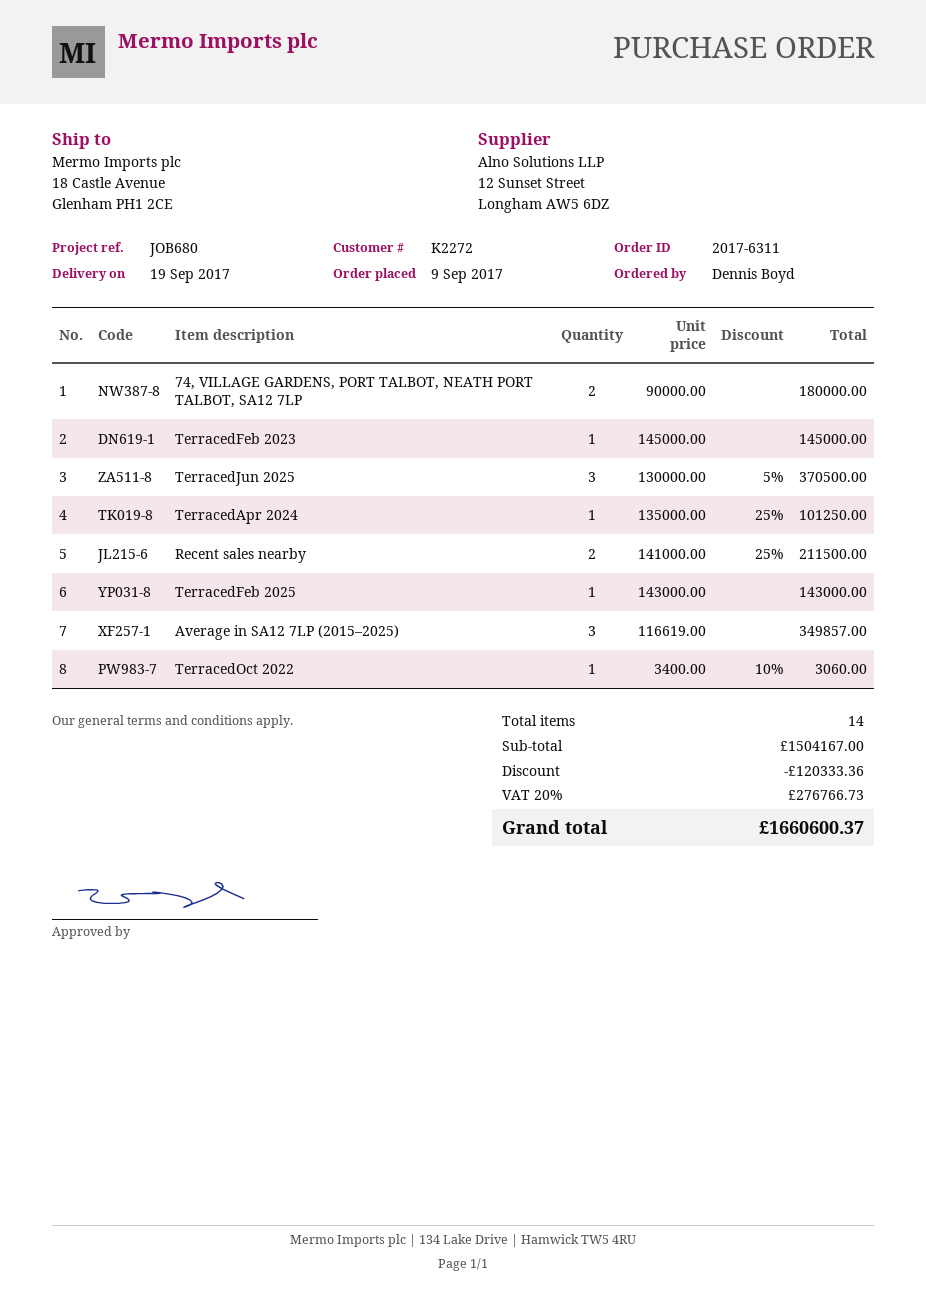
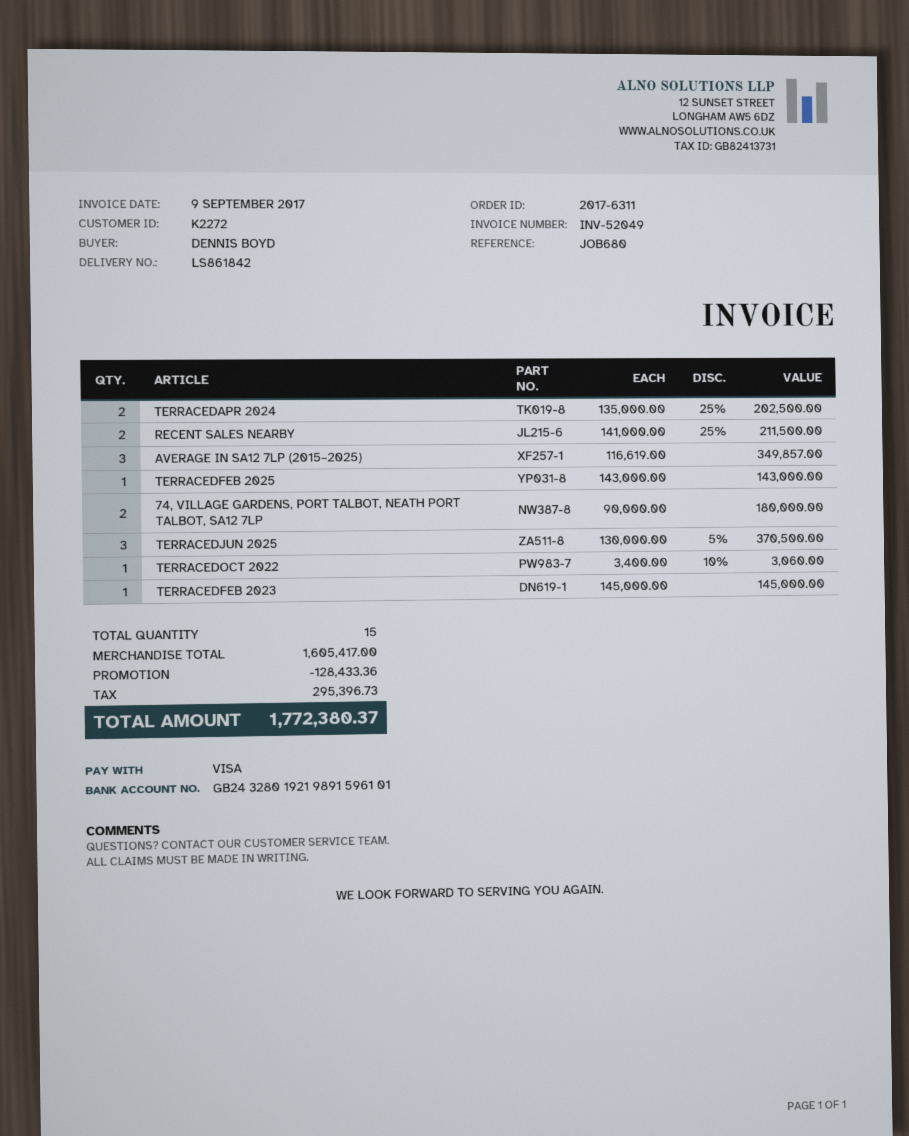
TerracedApr 2024: 1 x 135000.00 - 25% = 101250.00 -> 2 x 135000.00 - 25% = 202500.00
total quantity: 14 -> 15
subtotal: 1504167.00 -> 1605417.00
discount: 120333.36 -> 128433.36
tax: 276766.73 -> 295396.73
total: 1660600.37 -> 1772380.37

